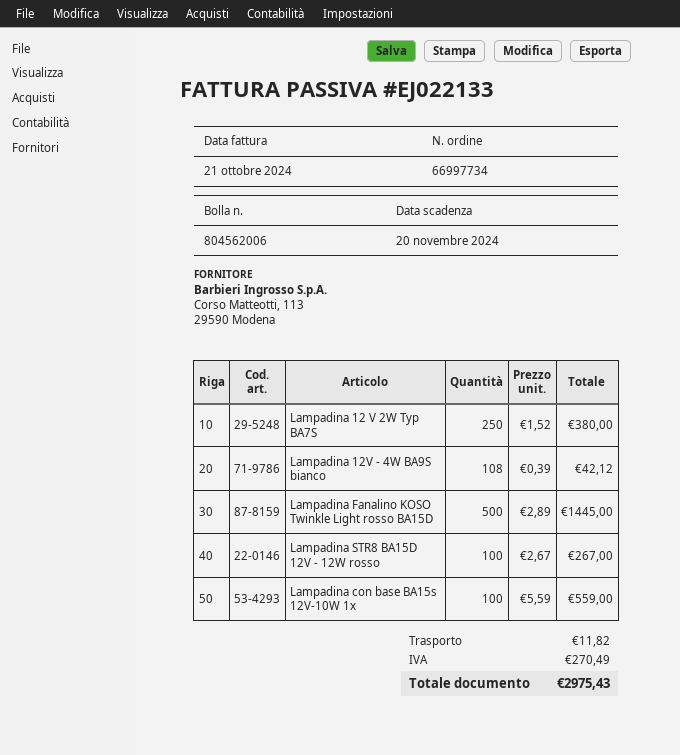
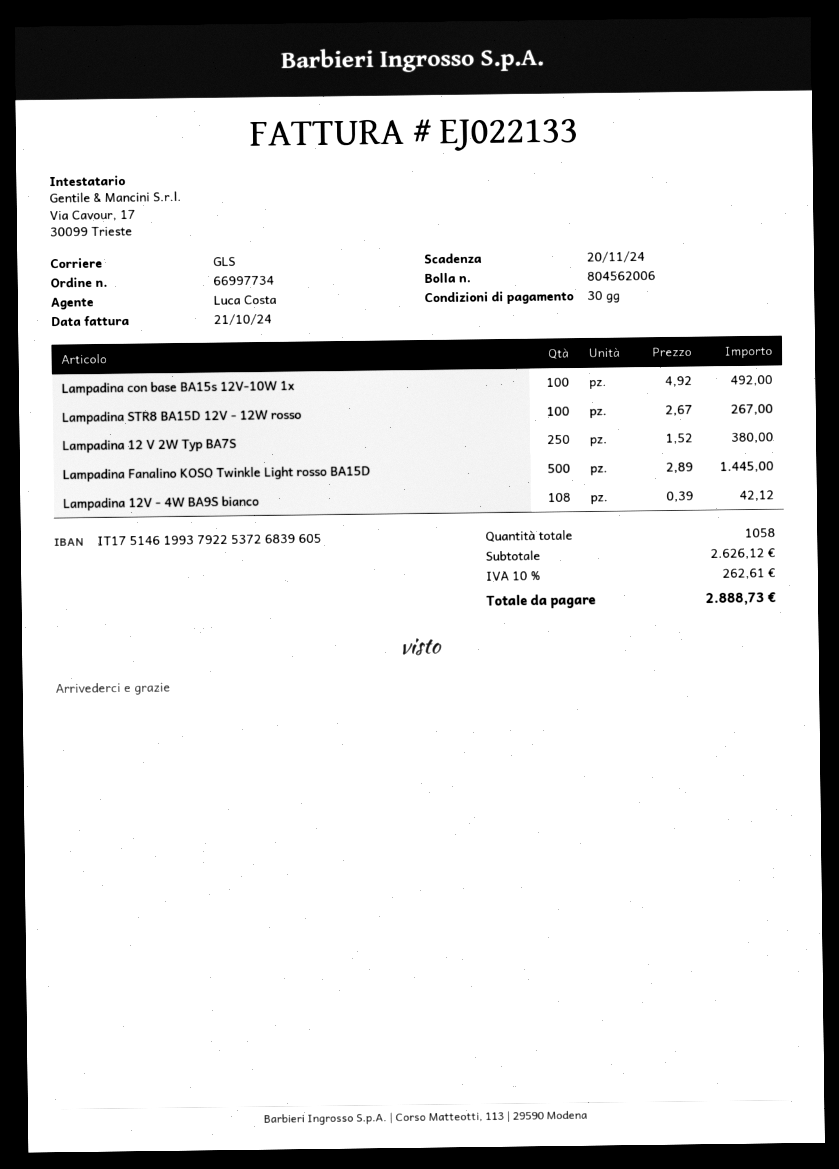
Lampadina con base BA15s 12V-10W 1x: 100 x 5.59 = 559.00 -> 100 x 4.92 = 492.00
shipping: 11.82 -> none
tax: 270.49 -> 262.61
total: 2975.43 -> 2888.73

